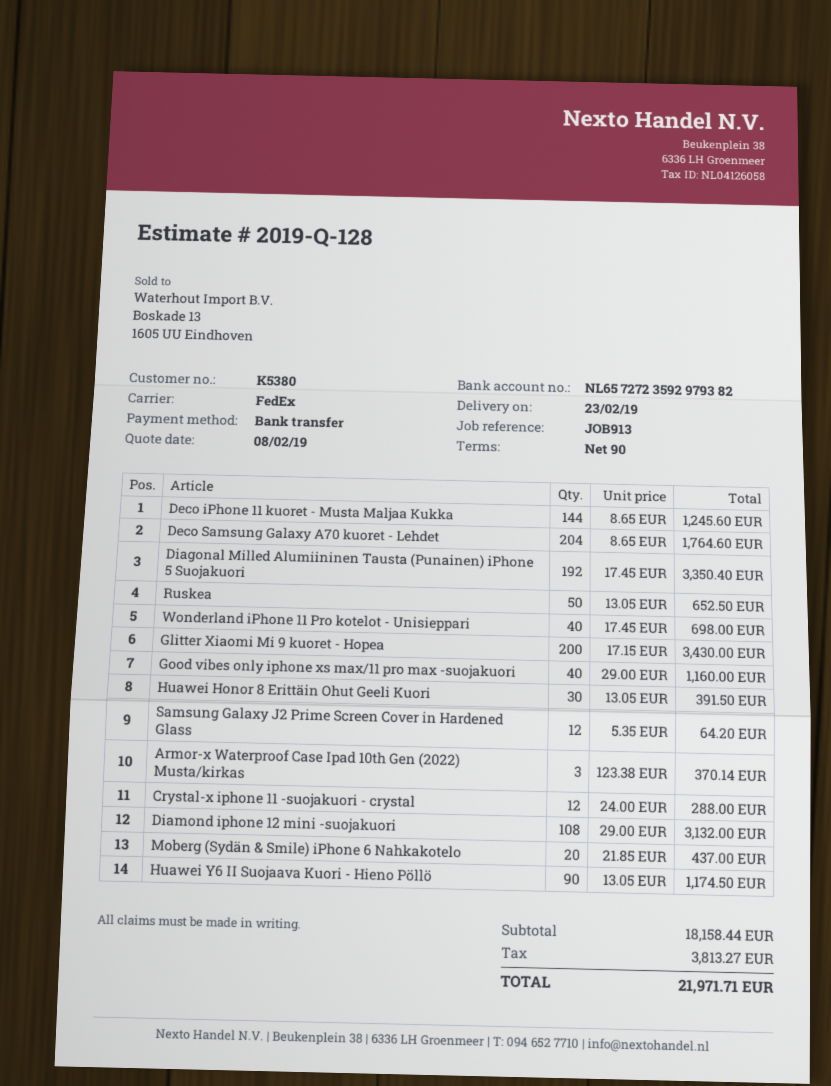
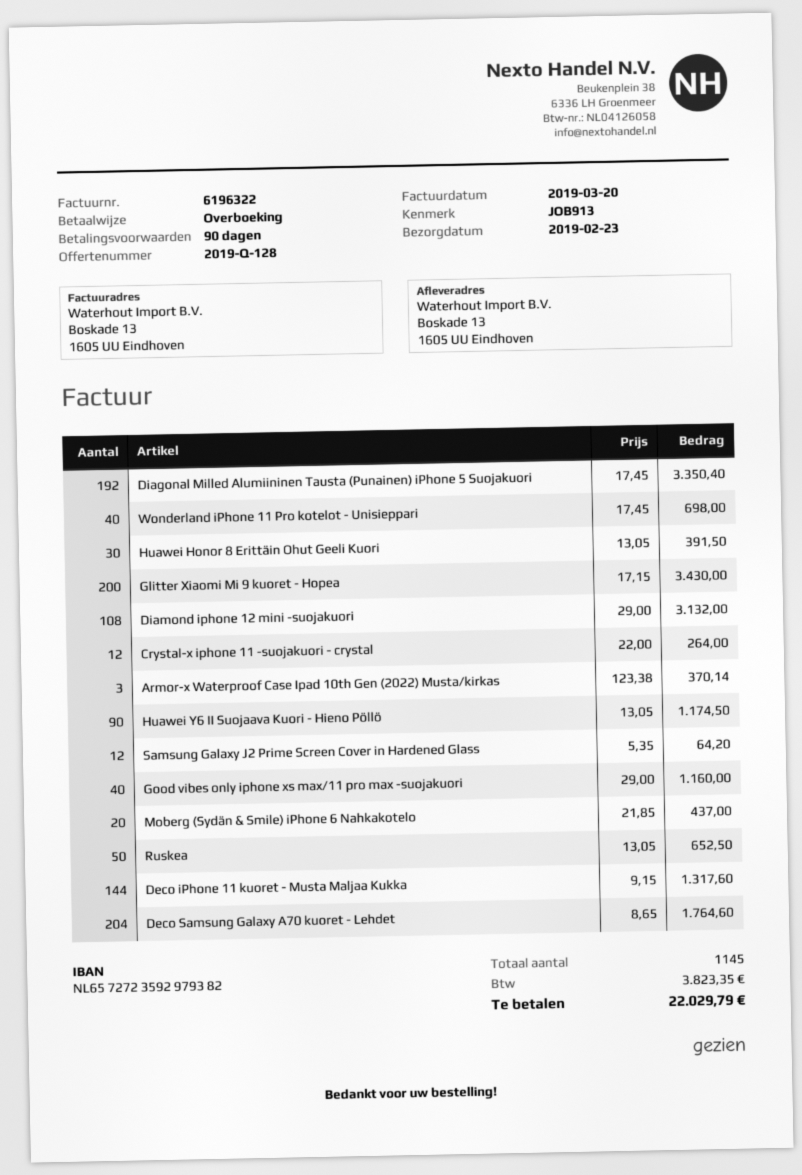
Deco iPhone 11 kuoret - Musta Maljaa Kukka: 144 x 8.65 = 1245.60 -> 144 x 9.15 = 1317.60
Crystal-x iphone 11 -suojakuori - crystal: 12 x 24.00 = 288.00 -> 12 x 22.00 = 264.00
tax: 3813.27 -> 3823.35
total: 21971.71 -> 22029.79

